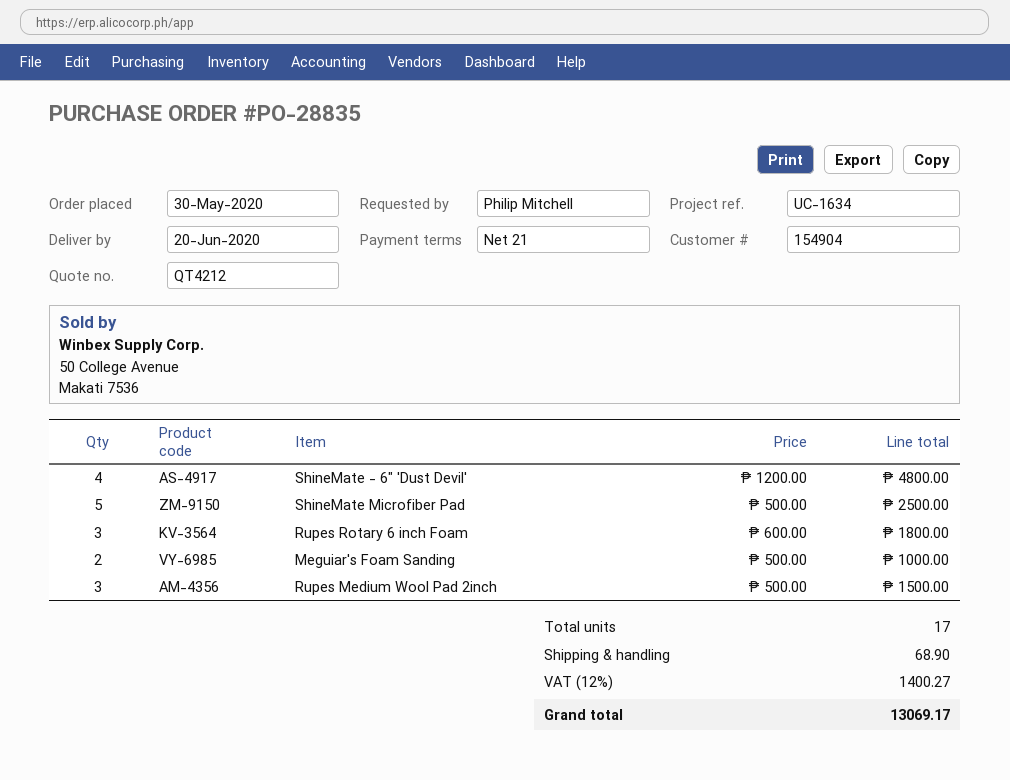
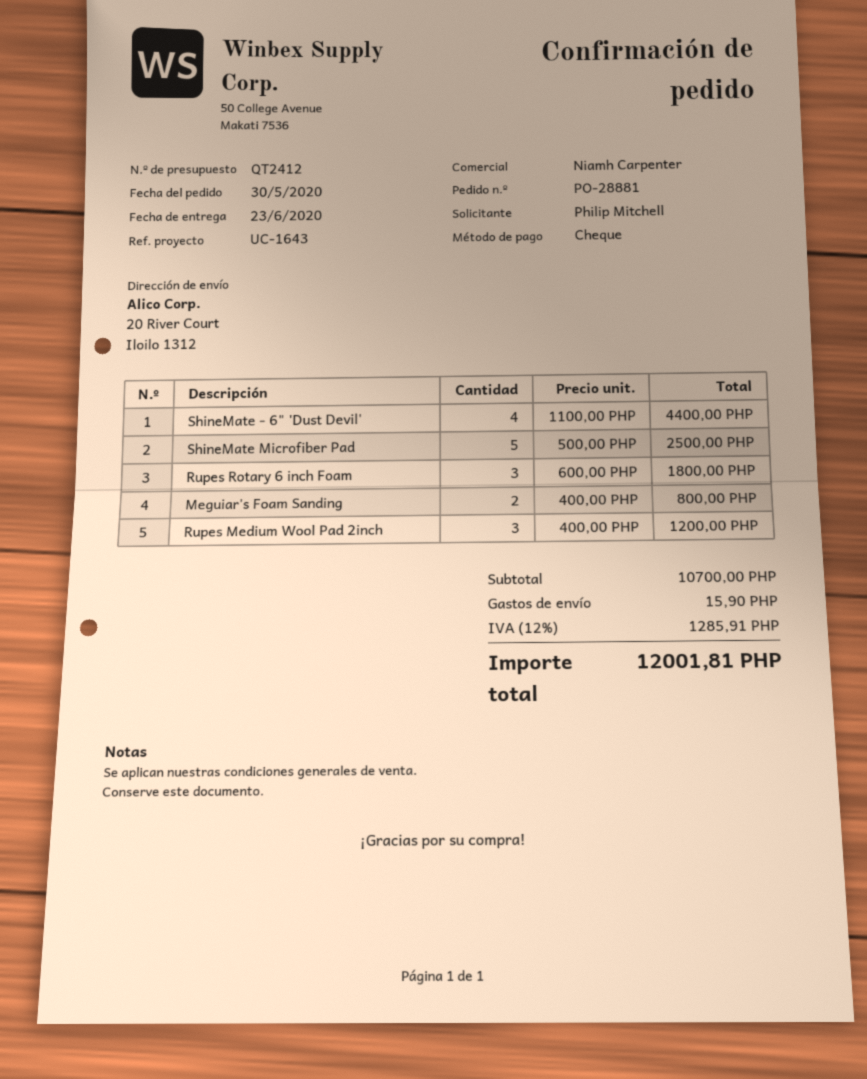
quote number: QT4212 -> QT2412
order number: PO-28835 -> PO-28881
delivery date: 2020-06-20 -> 2020-06-23
reference: UC-1634 -> UC-1643
ShineMate - 6" 'Dust Devil': 4 x 1200.00 = 4800.00 -> 4 x 1100.00 = 4400.00
Meguiar's Foam Sanding: 2 x 500.00 = 1000.00 -> 2 x 400.00 = 800.00
Rupes Medium Wool Pad 2inch: 3 x 500.00 = 1500.00 -> 3 x 400.00 = 1200.00
shipping: 68.90 -> 15.90
tax: 12% = 1400.27 -> 12% = 1285.91
total: 13069.17 -> 12001.81

